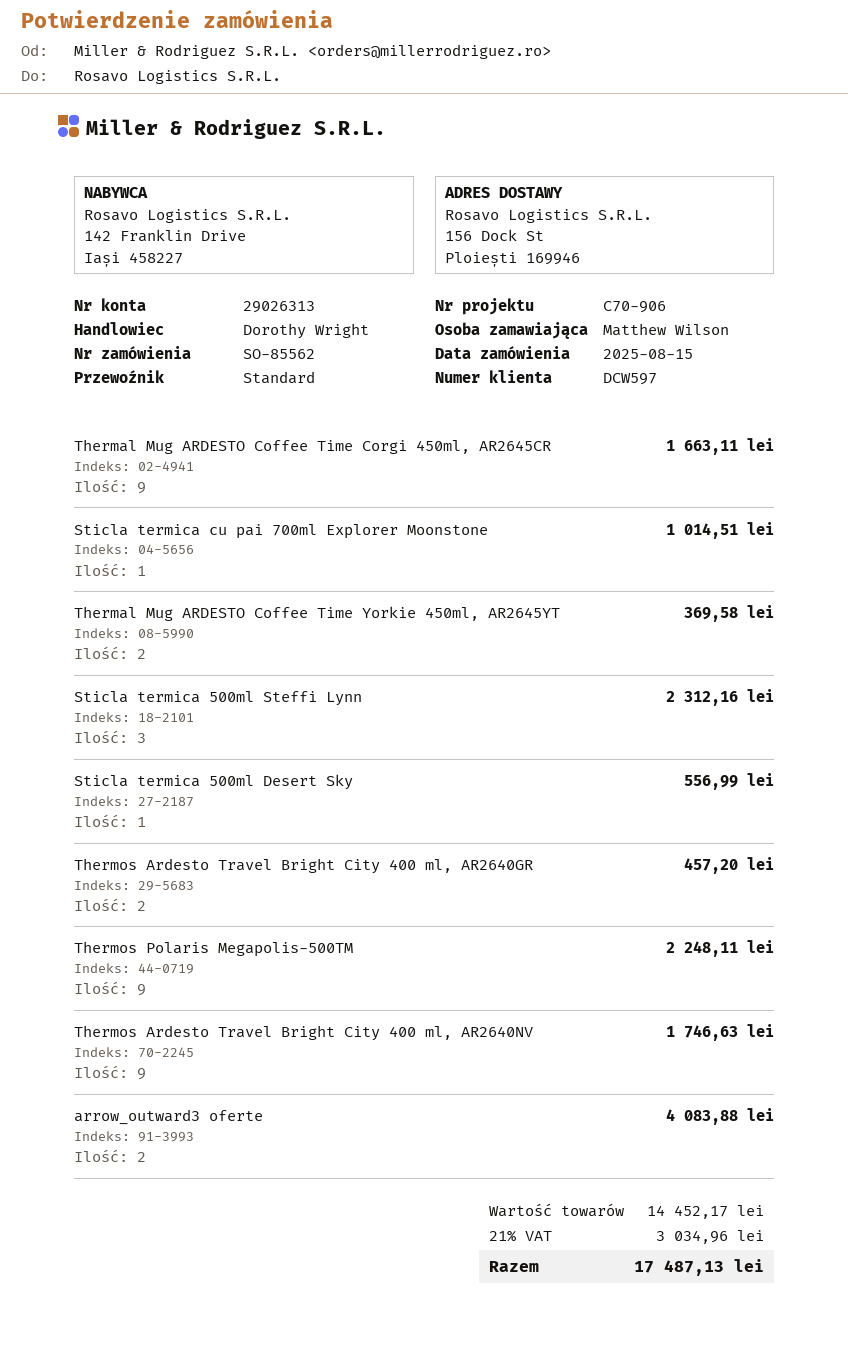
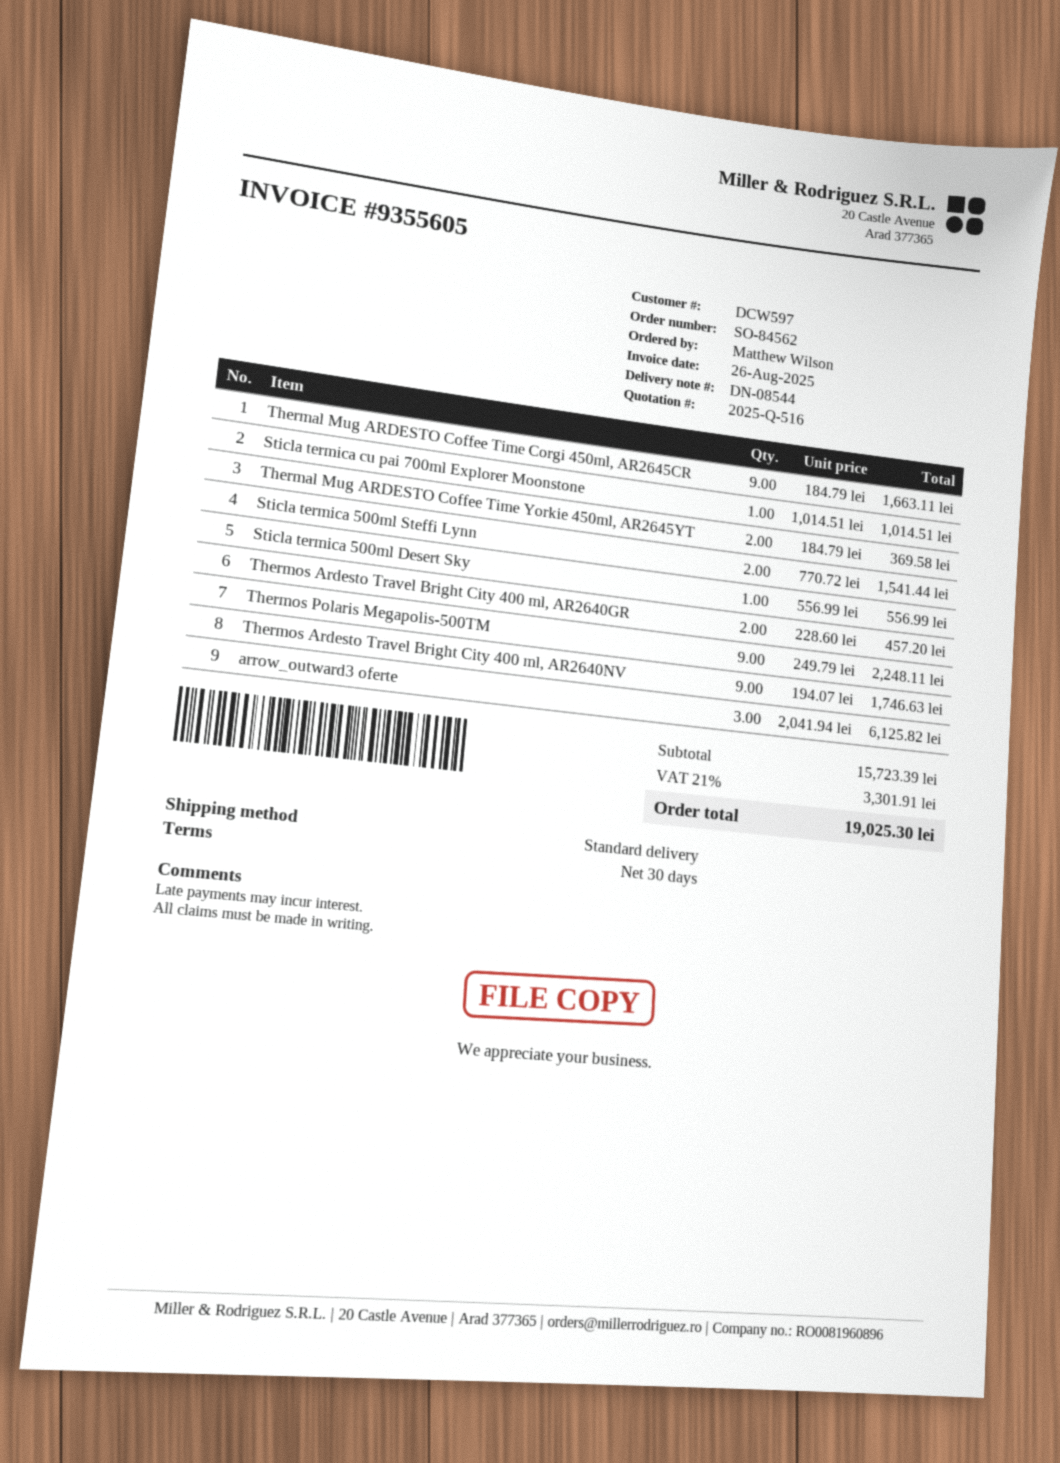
order number: SO-85562 -> SO-84562
Sticla termica 500ml Steffi Lynn: 3 for 2312.16 -> 2 for 1541.44
arrow_outward3 oferte: 2 for 4083.88 -> 3 for 6125.82
subtotal: 14452.17 -> 15723.39
tax: 21% = 3034.96 -> 21% = 3301.91
total: 17487.13 -> 19025.30

